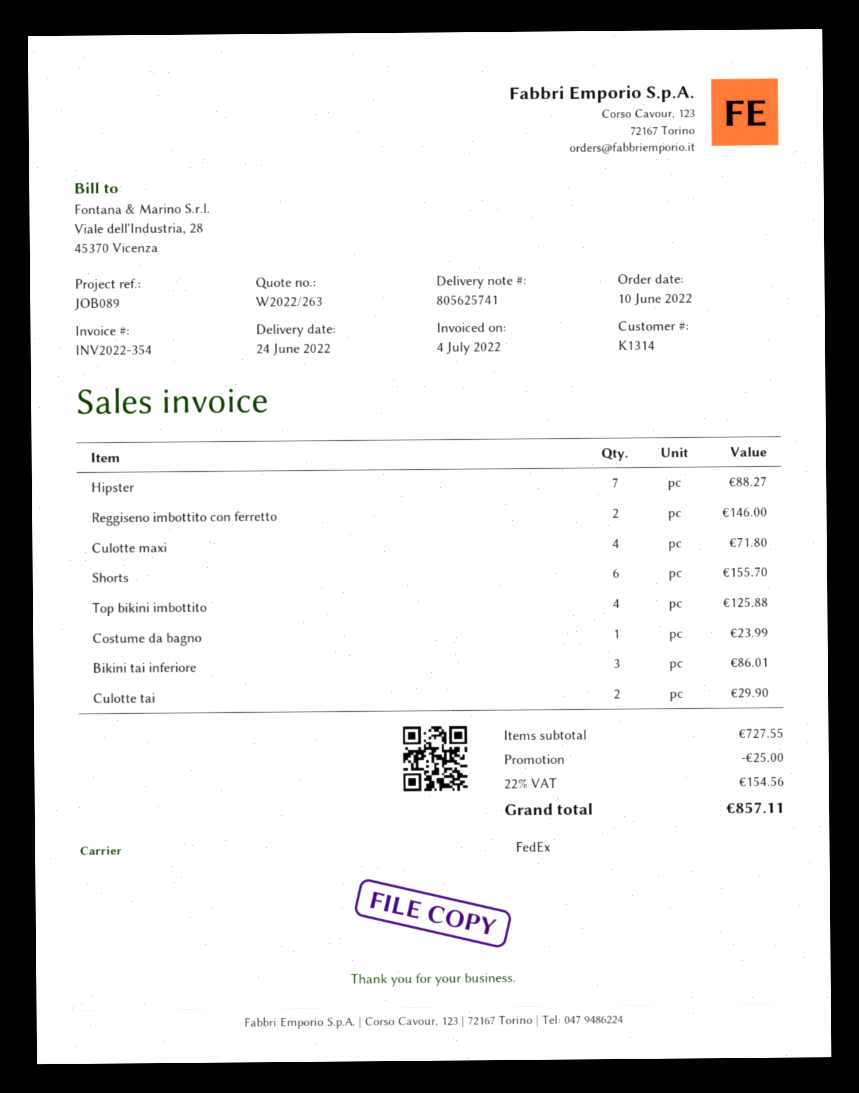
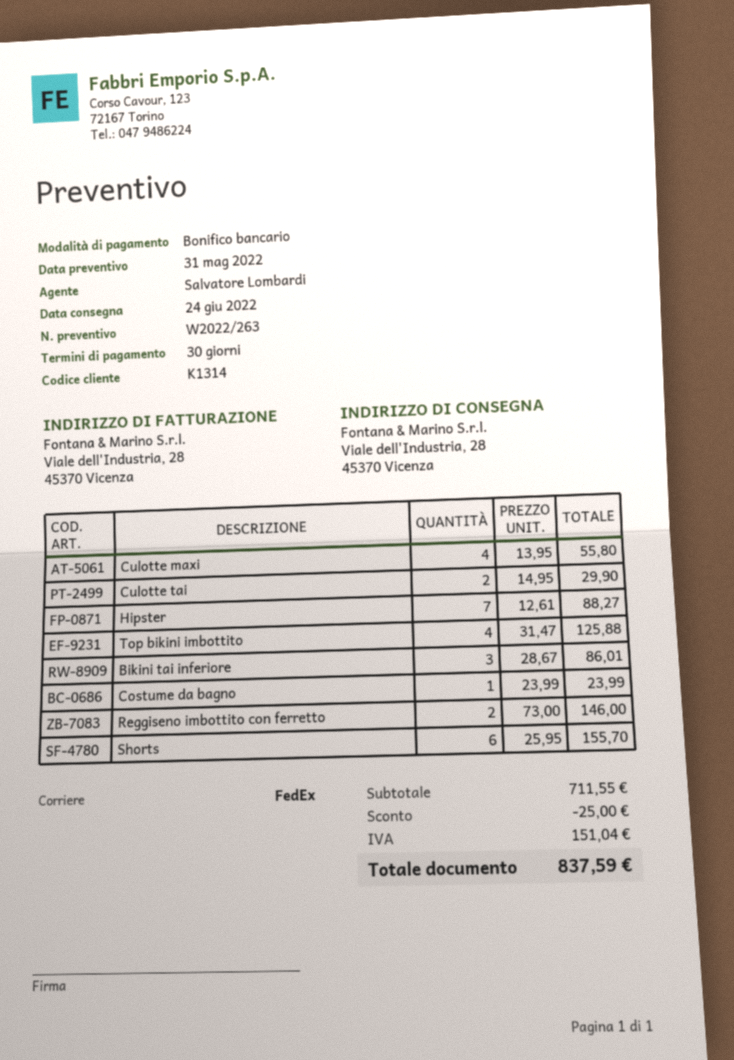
Culotte maxi: 4 for 71.80 -> 4 for 55.80
subtotal: 727.55 -> 711.55
tax: 154.56 -> 151.04
total: 857.11 -> 837.59

